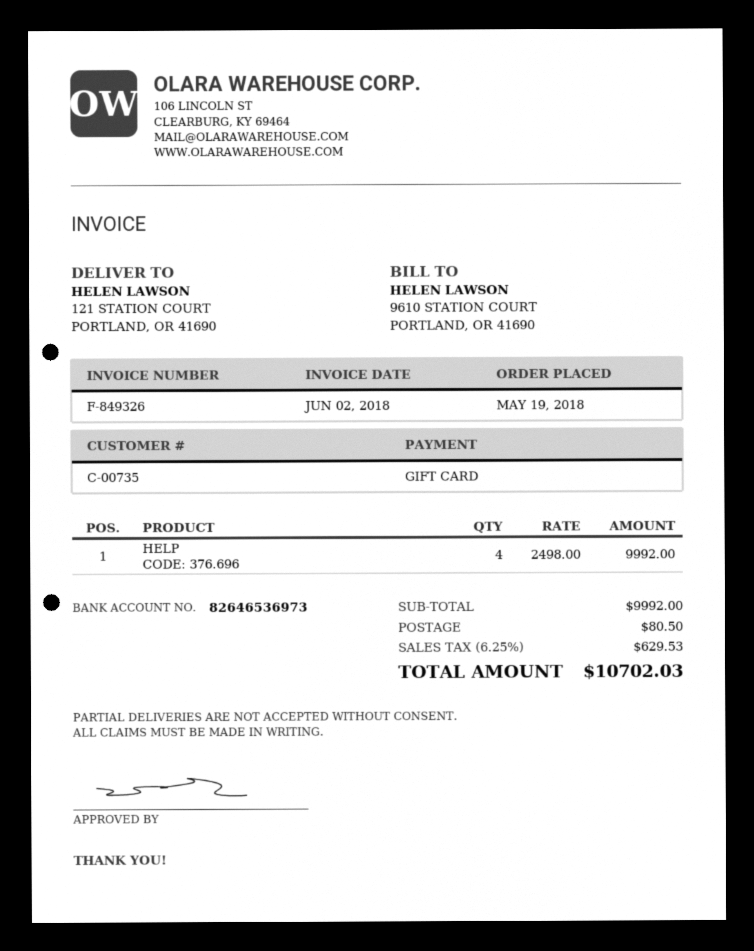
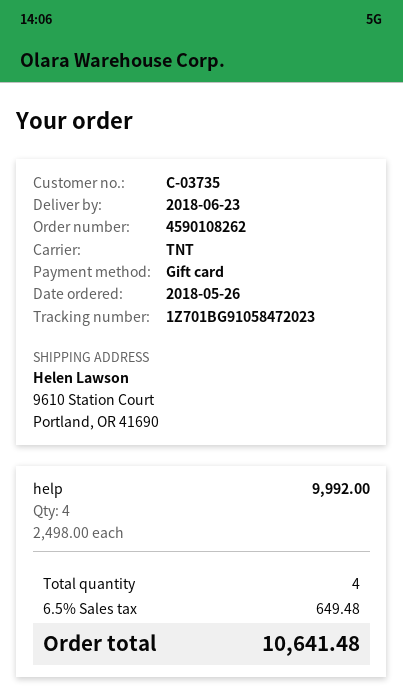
order date: 2018-05-19 -> 2018-05-26
customer number: C-00735 -> C-03735
ship to: 121 STATION COURT, PORTLAND, OR 41690 -> 9610 Station Court, Portland, OR 41690
shipping: 80.50 -> none
tax: 6.25% = 629.53 -> 6.5% = 649.48
total: 10702.03 -> 10641.48

